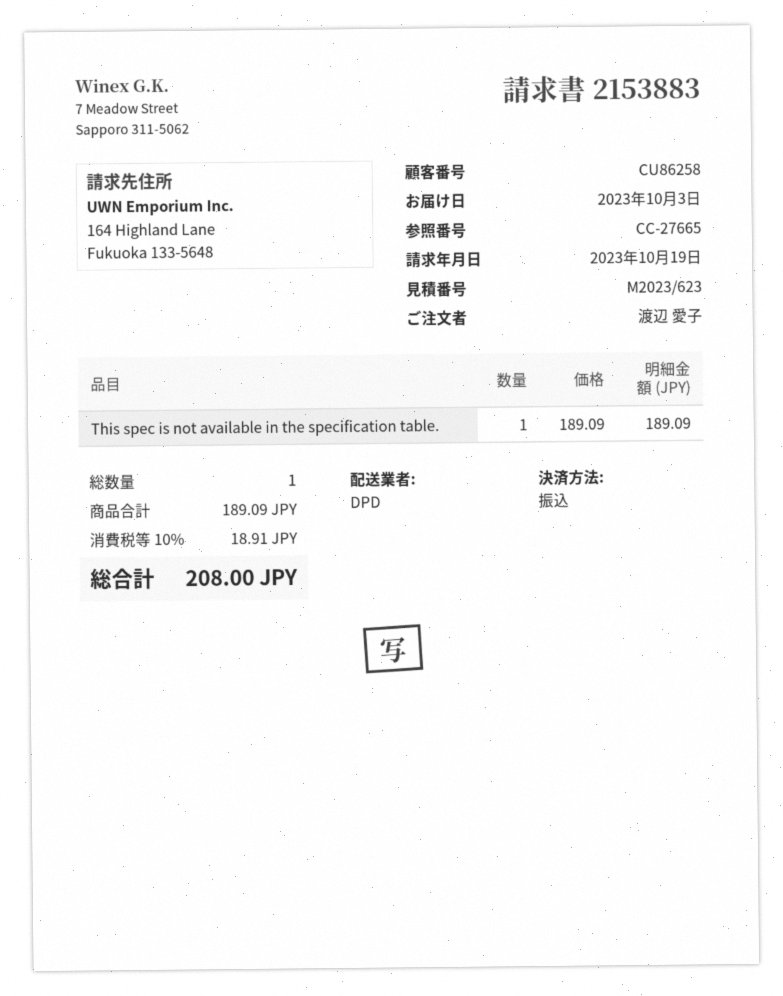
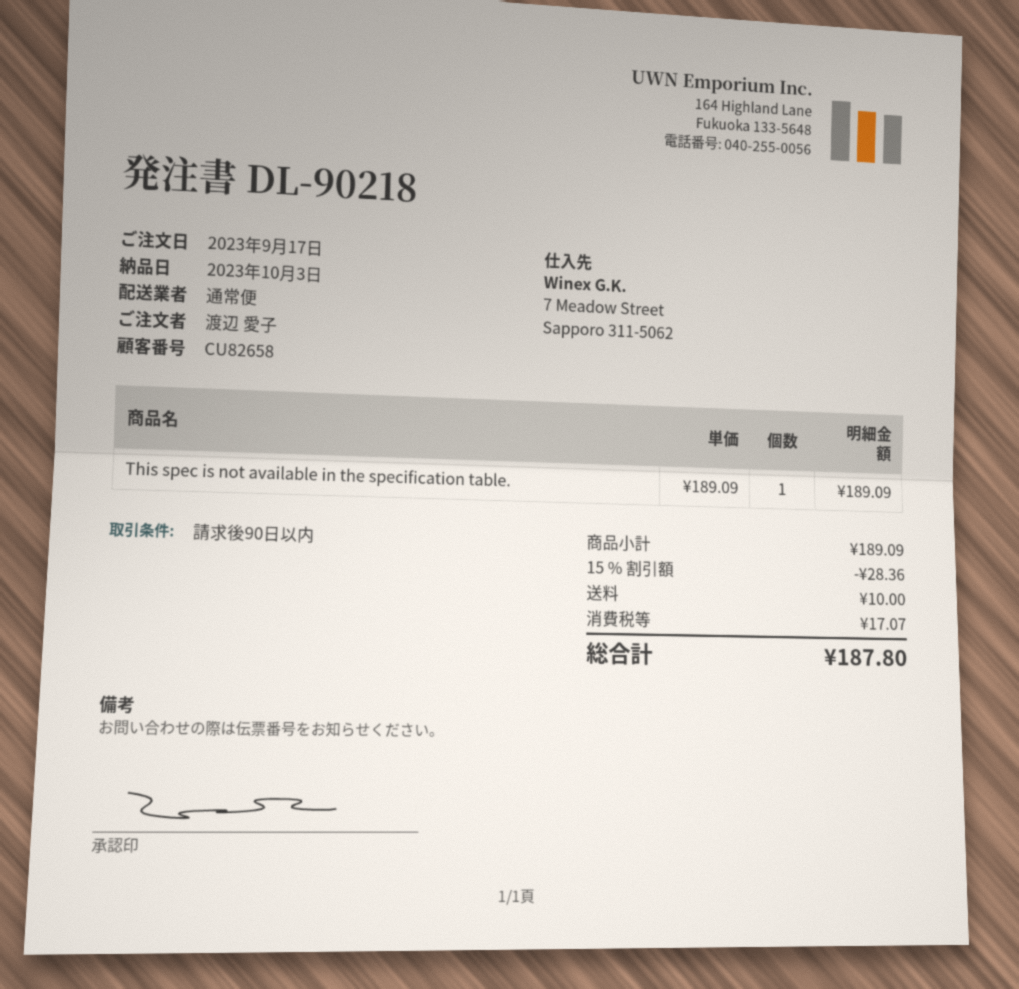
customer number: CU86258 -> CU82658
shipping method: DPD -> standard
discount: none -> 15% = 28.36
shipping: none -> 10.00
tax: 18.91 -> 17.07
total: 208.00 -> 187.80

